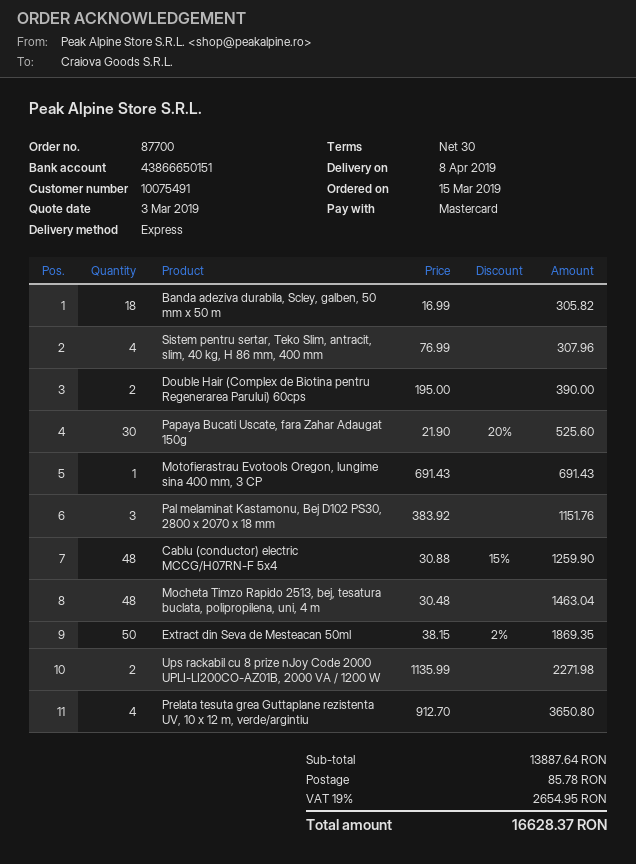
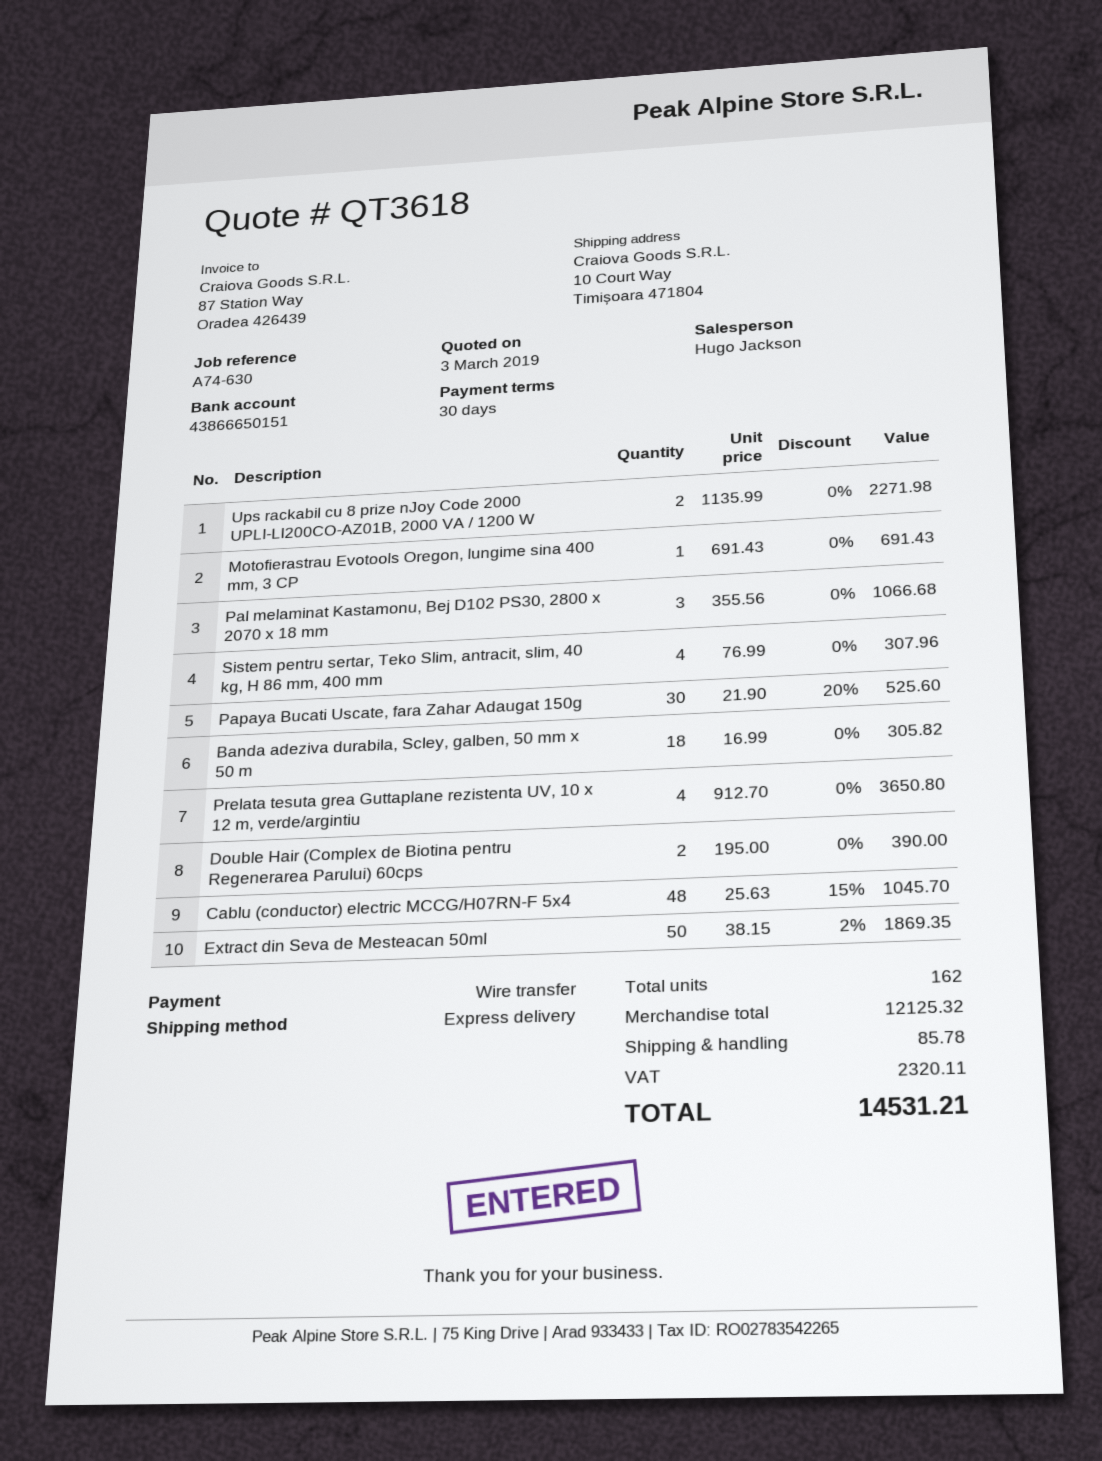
payment method: Mastercard -> bank transfer
Pal melaminat Kastamonu, Bej D102 PS30, 2800 x 2070 x 18 mm: 3 x 383.92 = 1151.76 -> 3 x 355.56 = 1066.68
Cablu (conductor) electric MCCG/H07RN-F 5x4: 48 x 30.88 - 15% = 1259.90 -> 48 x 25.63 - 15% = 1045.70
Mocheta Timzo Rapido 2513, bej, tesatura buclata, polipropilena, uni, 4 m: 48 x 30.48 = 1463.04 -> none
subtotal: 13887.64 -> 12125.32
tax: 2654.95 -> 2320.11
total: 16628.37 -> 14531.21

